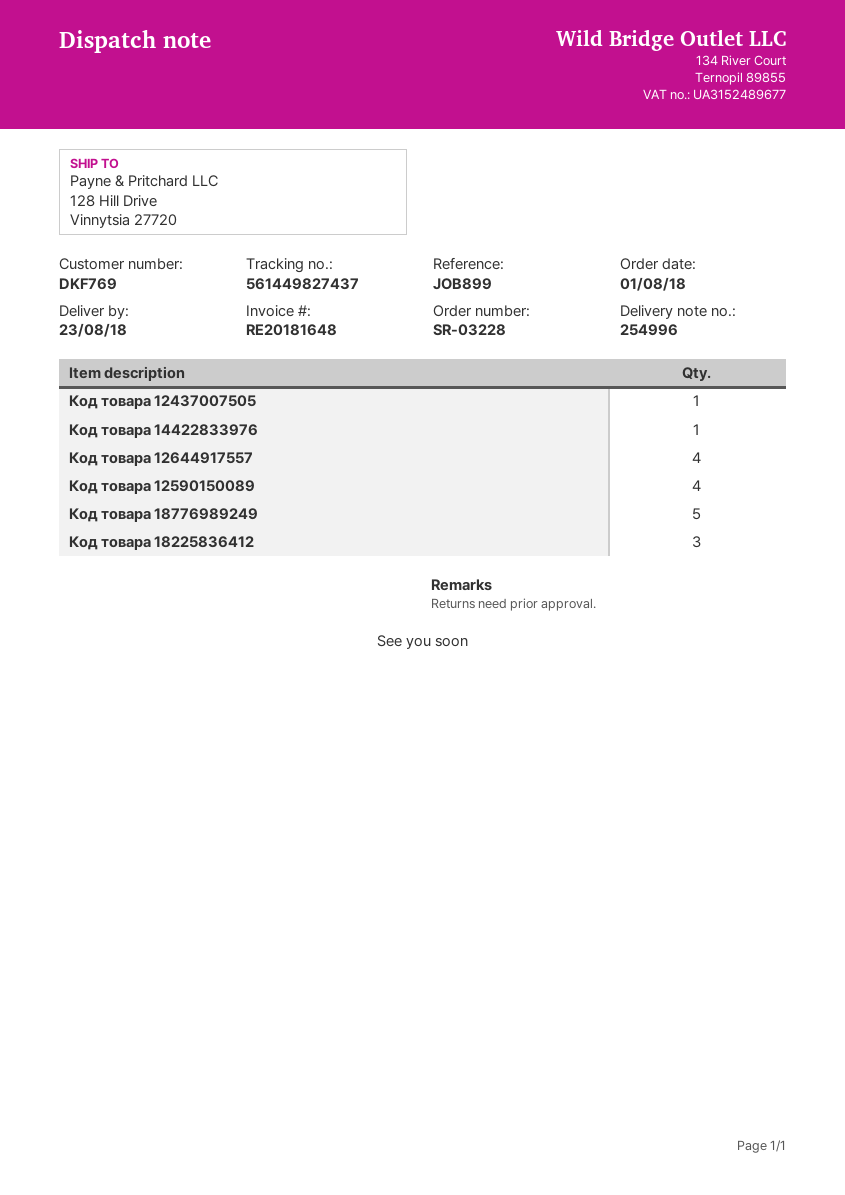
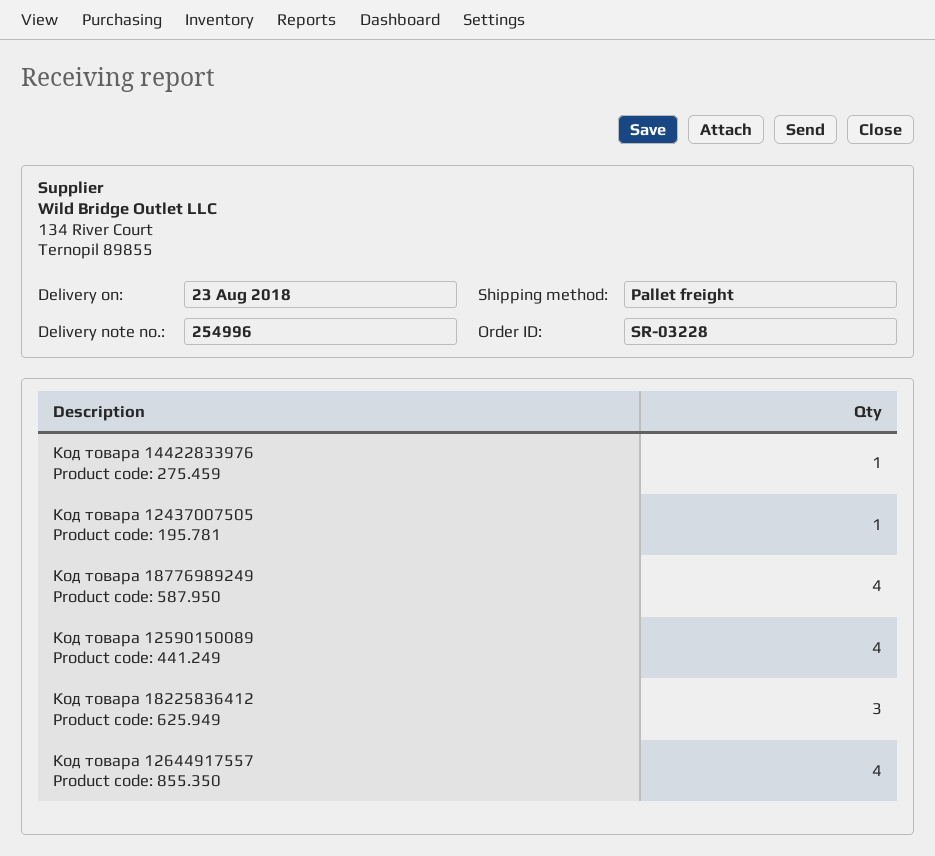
Код товара 18776989249: 5 -> 4

